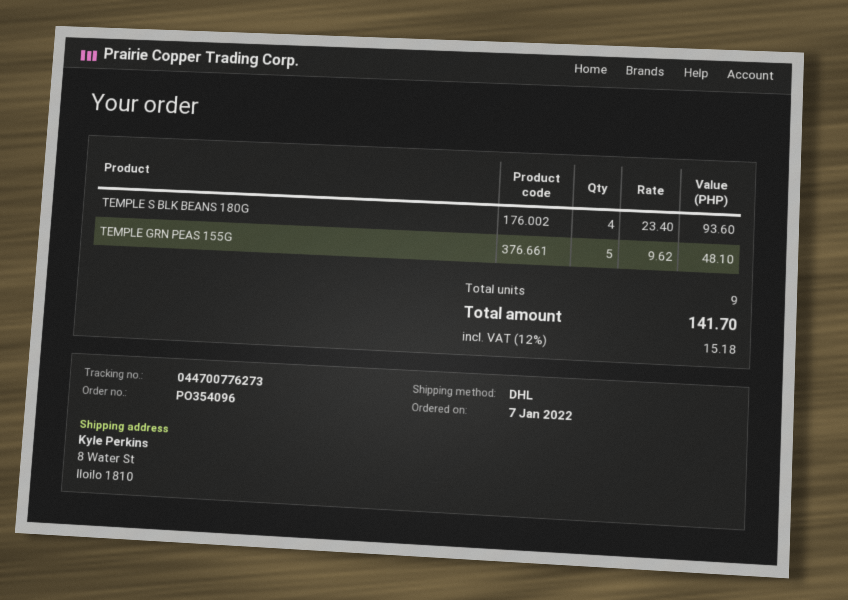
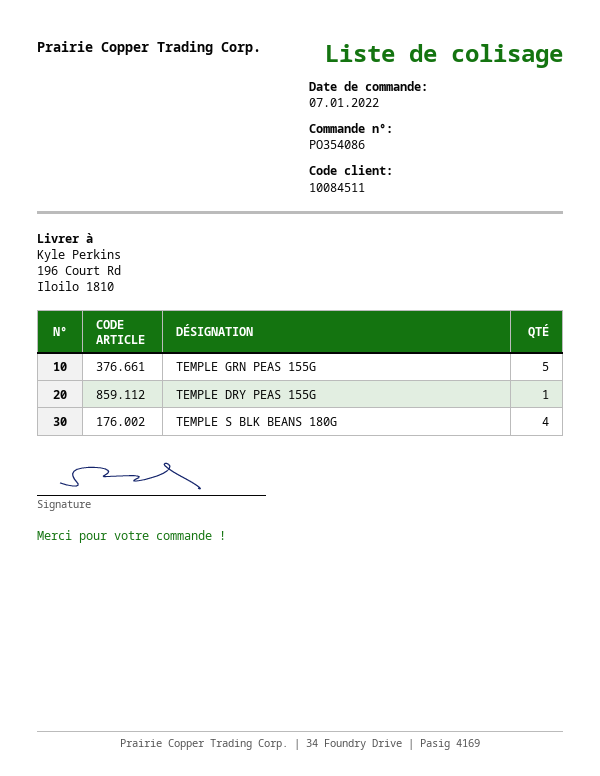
order number: PO354096 -> PO354086
ship to: 8 Water St, Iloilo 1810 -> 196 Court Rd, Iloilo 1810
TEMPLE DRY PEAS 155G: none -> 1

